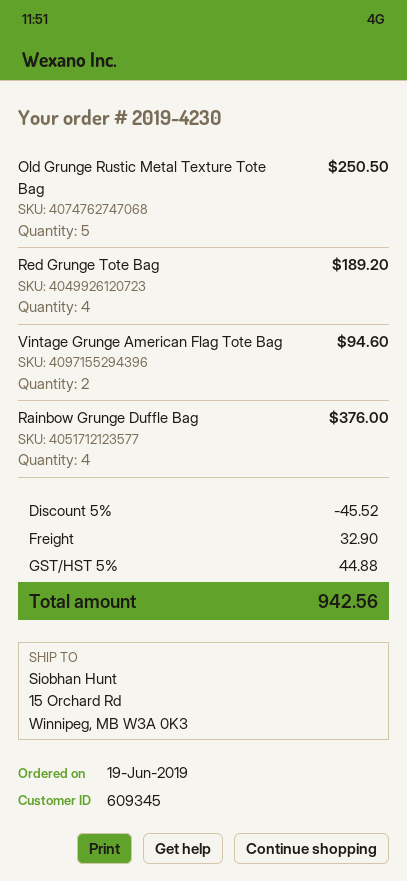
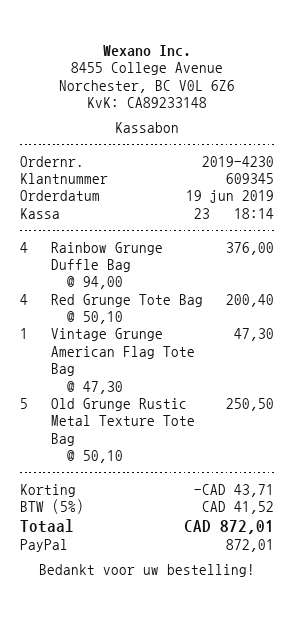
Red Grunge Tote Bag: 4 for 189.20 -> 4 for 200.40
Vintage Grunge American Flag Tote Bag: 2 for 94.60 -> 1 for 47.30
discount: 45.52 -> 43.71
shipping: 32.90 -> none
tax: 5% = 44.88 -> 5% = 41.52
total: 942.56 -> 872.01

